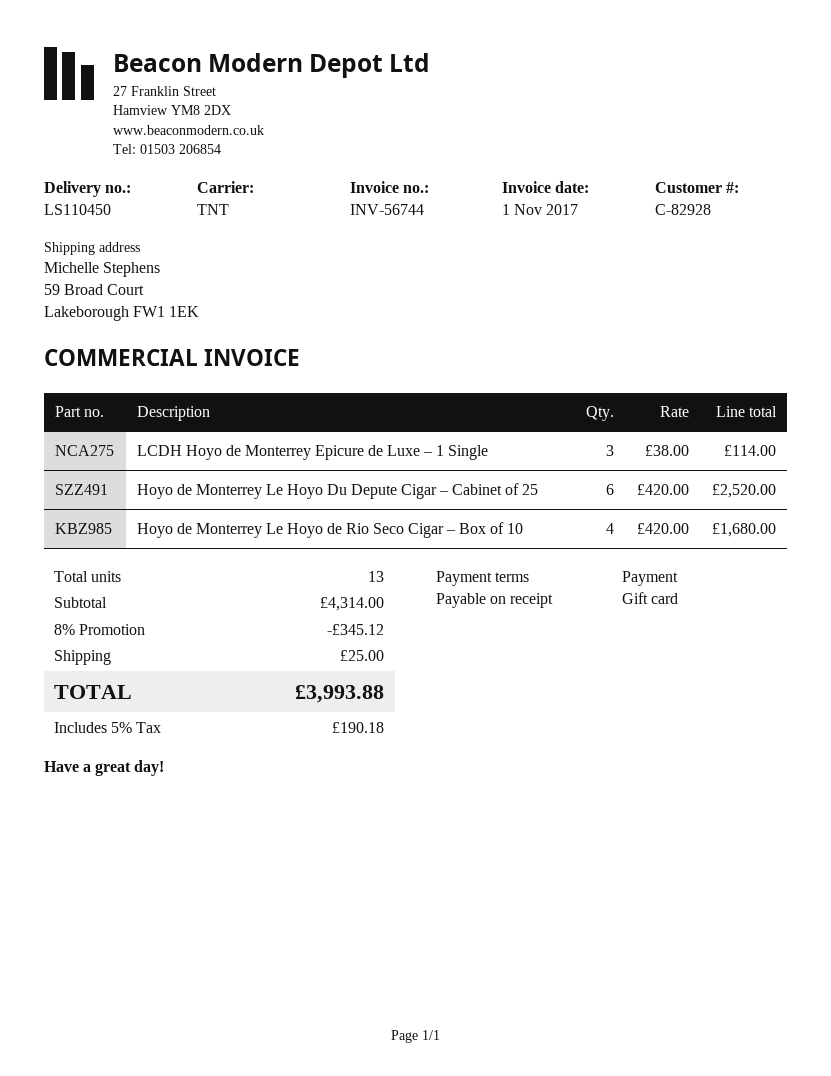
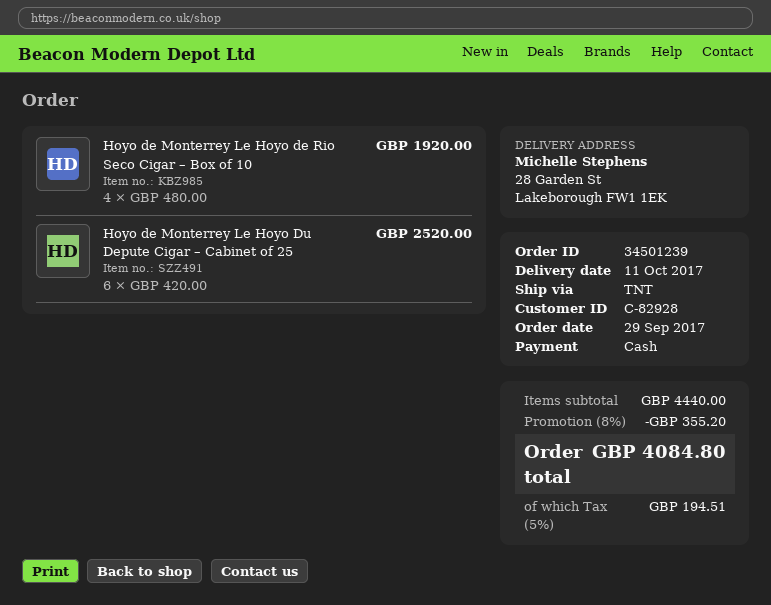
payment method: gift card -> cash
ship to: 59 Broad Court, Lakeborough FW1 1EK -> 28 Garden St, Lakeborough FW1 1EK
LCDH Hoyo de Monterrey Epicure de Luxe – 1 Single: 3 x 38.00 = 114.00 -> none
Hoyo de Monterrey Le Hoyo de Rio Seco Cigar – Box of 10: 4 x 420.00 = 1680.00 -> 4 x 480.00 = 1920.00
subtotal: 4314.00 -> 4440.00
discount: 8% = 345.12 -> 8% = 355.20
shipping: 25.00 -> none
tax: 5% = 190.18 -> 5% = 194.51
total: 3993.88 -> 4084.80

